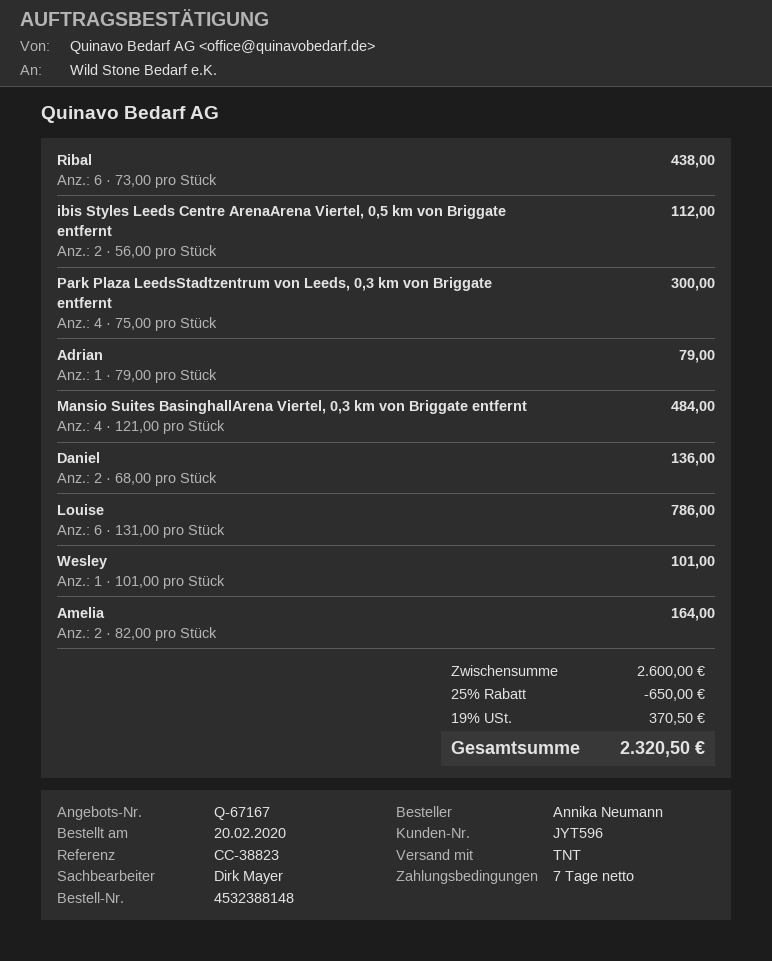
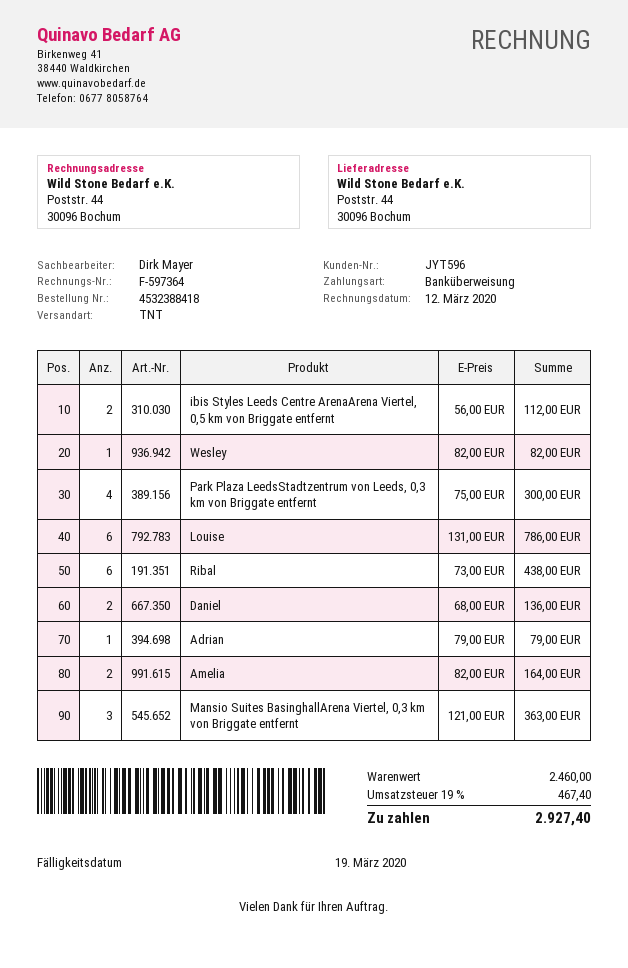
order number: 4532388148 -> 4532388418
Mansio Suites BasinghallArena Viertel, 0,3 km von Briggate entfernt: 4 x 121.00 = 484.00 -> 3 x 121.00 = 363.00
Wesley: 1 x 101.00 = 101.00 -> 1 x 82.00 = 82.00
subtotal: 2600.00 -> 2460.00
discount: 25% = 650.00 -> none
tax: 19% = 370.50 -> 19% = 467.40
total: 2320.50 -> 2927.40

